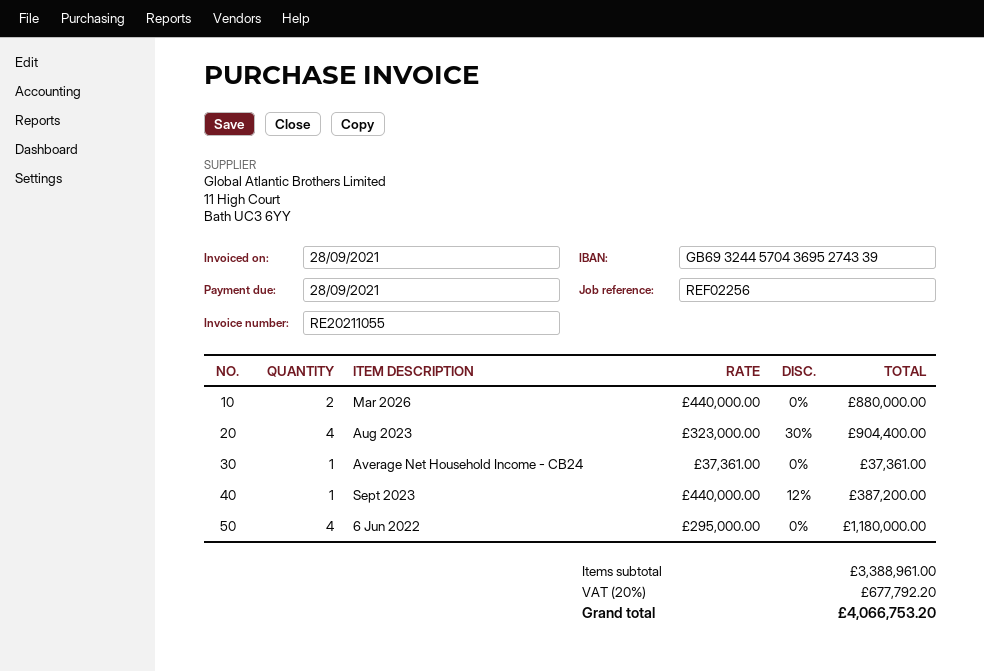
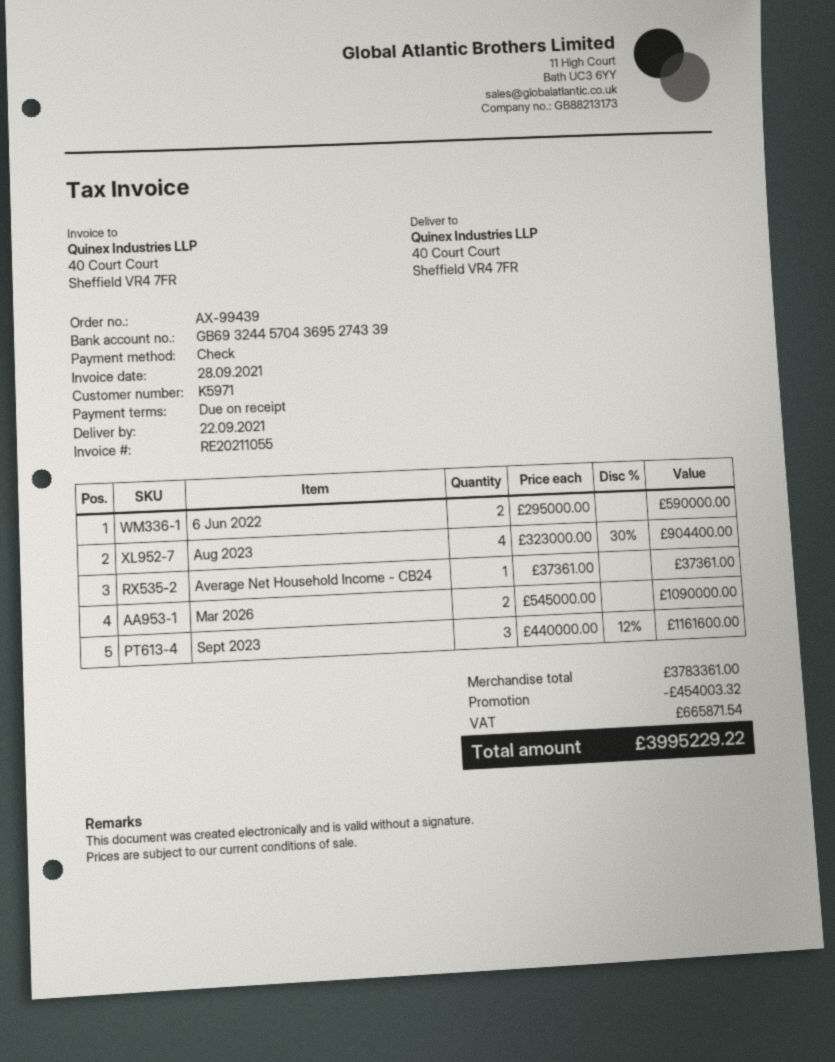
Mar 2026: 2 x 440000.00 = 880000.00 -> 2 x 545000.00 = 1090000.00
Sept 2023: 1 x 440000.00 - 12% = 387200.00 -> 3 x 440000.00 - 12% = 1161600.00
6 Jun 2022: 4 x 295000.00 = 1180000.00 -> 2 x 295000.00 = 590000.00
subtotal: 3388961.00 -> 3783361.00
discount: none -> 454003.32
tax: 677792.20 -> 665871.54
total: 4066753.20 -> 3995229.22

